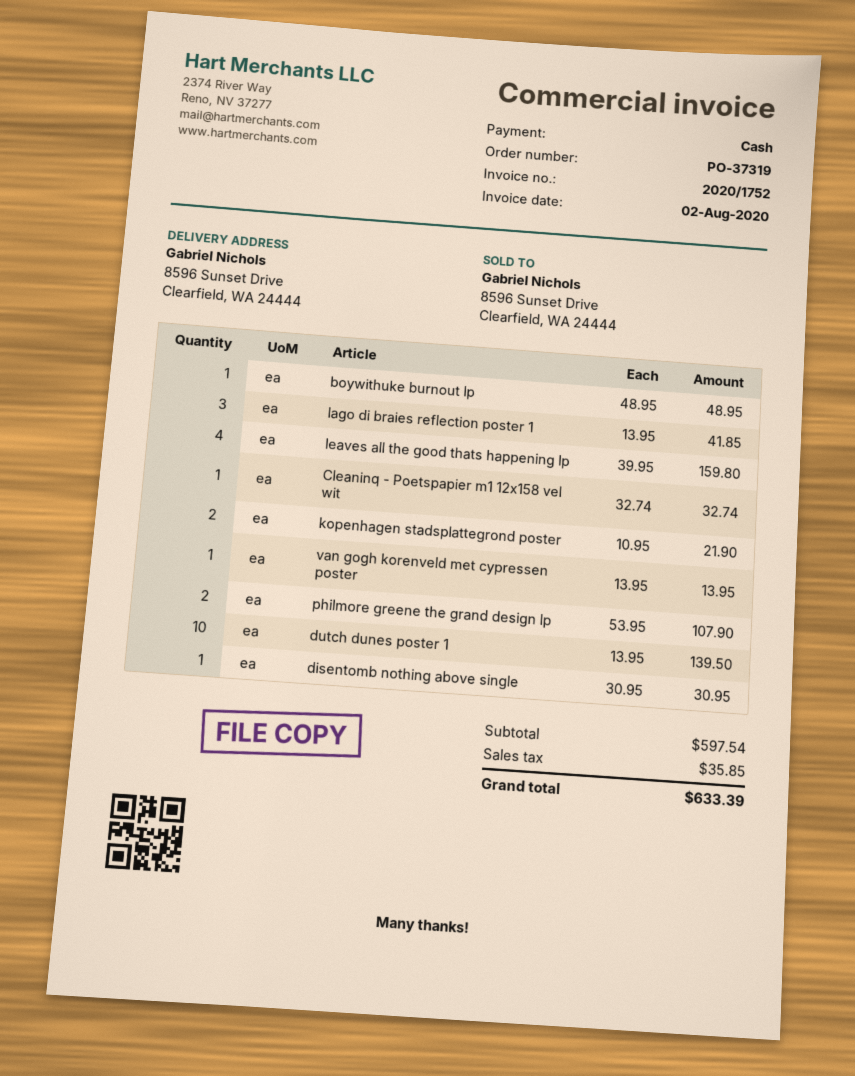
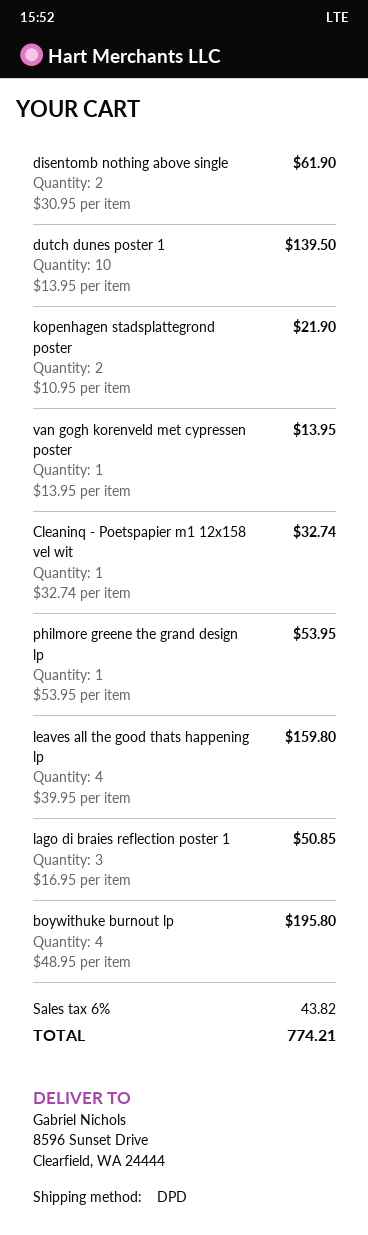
boywithuke burnout lp: 1 x 48.95 = 48.95 -> 4 x 48.95 = 195.80
lago di braies reflection poster 1: 3 x 13.95 = 41.85 -> 3 x 16.95 = 50.85
philmore greene the grand design lp: 2 x 53.95 = 107.90 -> 1 x 53.95 = 53.95
disentomb nothing above single: 1 x 30.95 = 30.95 -> 2 x 30.95 = 61.90
tax: 35.85 -> 43.82
total: 633.39 -> 774.21

